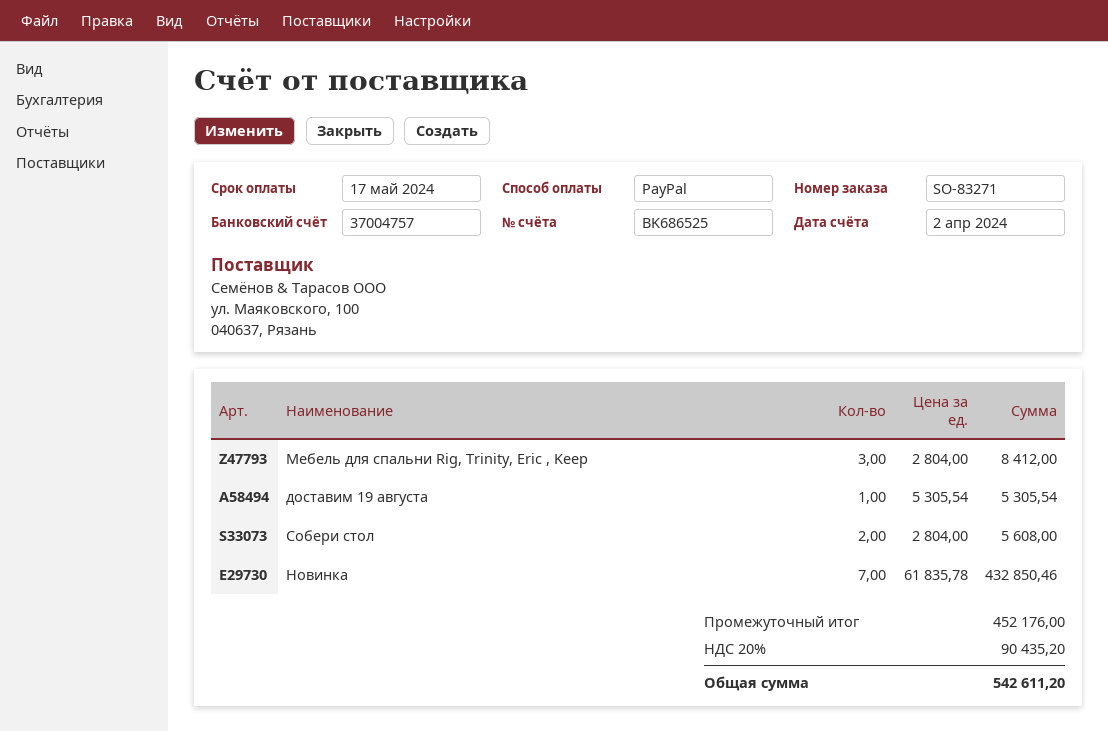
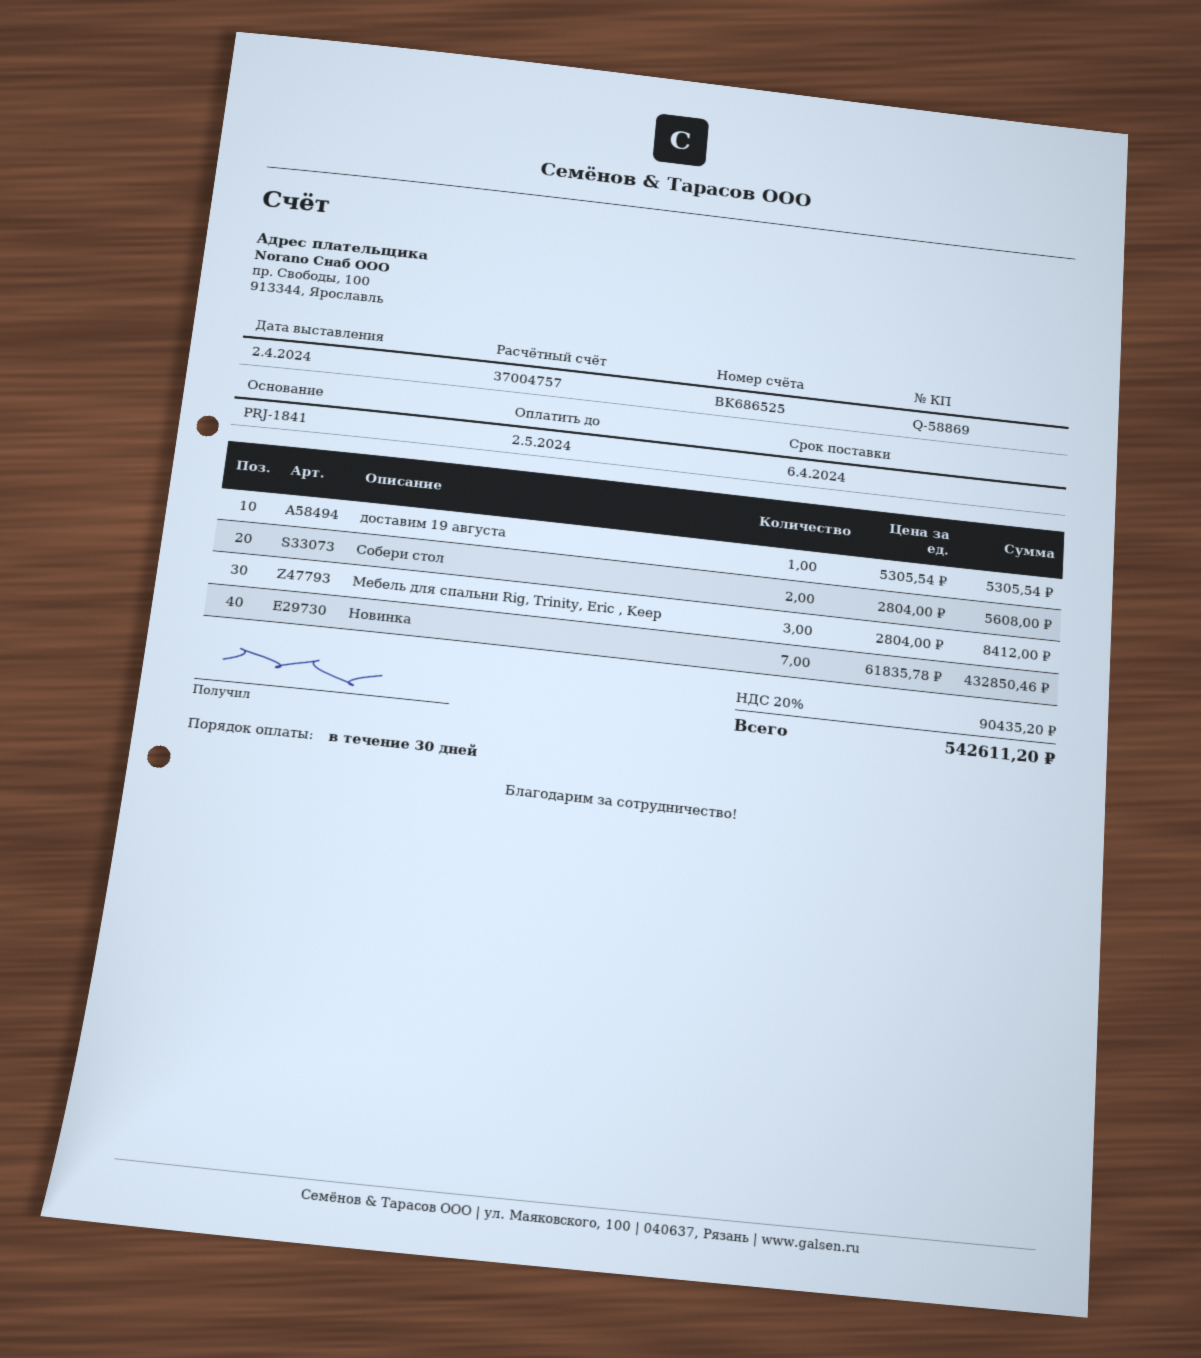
due date: 2024-05-17 -> 2024-05-02

